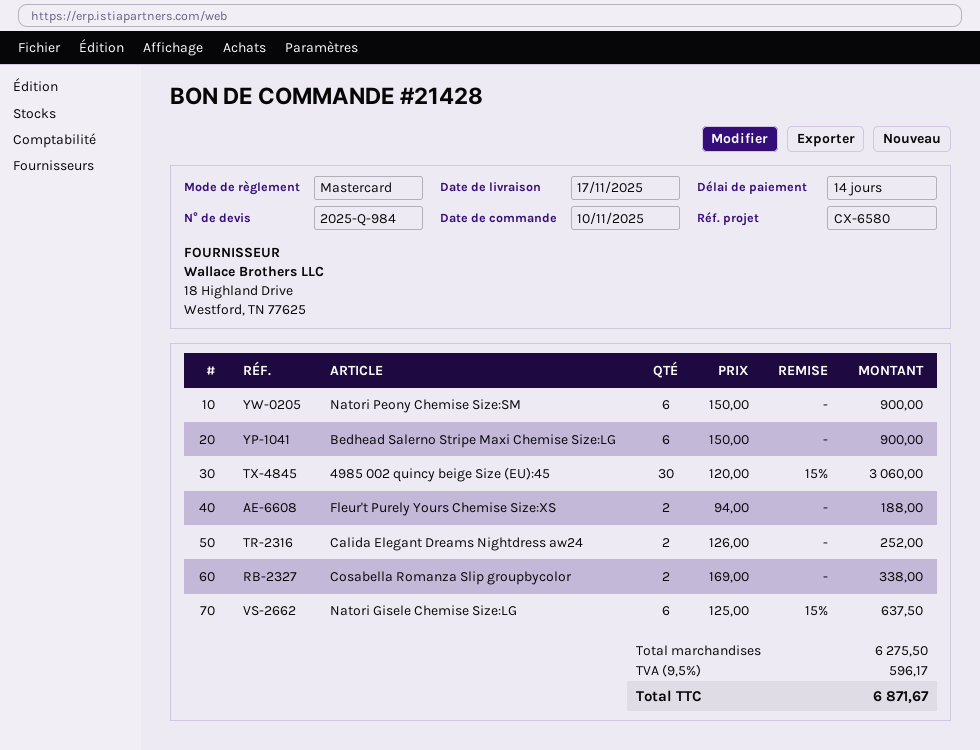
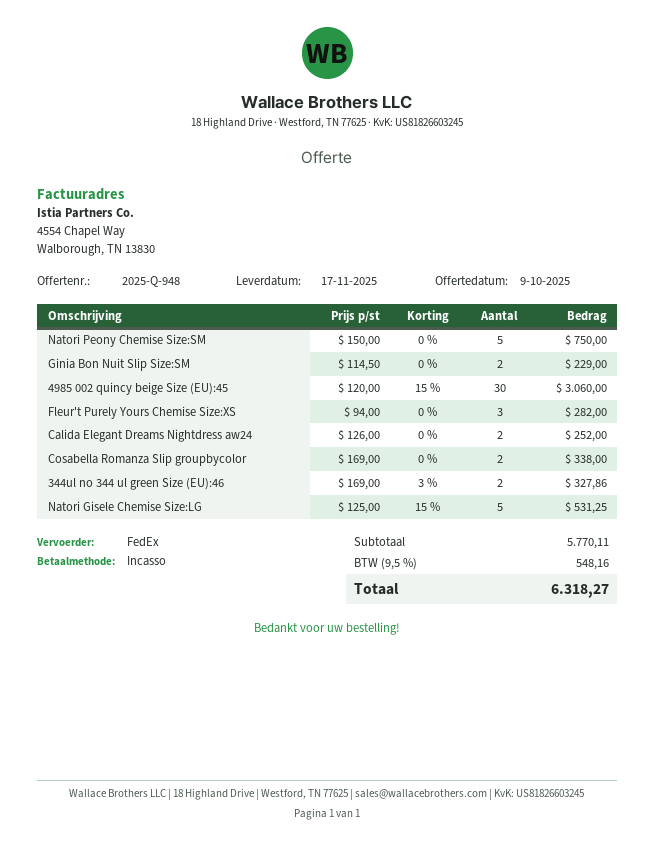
quote number: 2025-Q-984 -> 2025-Q-948
payment method: Mastercard -> direct debit
Natori Peony Chemise Size:SM: 6 x 150.00 = 900.00 -> 5 x 150.00 = 750.00
Bedhead Salerno Stripe Maxi Chemise Size:LG: 6 x 150.00 = 900.00 -> none
Fleur't Purely Yours Chemise Size:XS: 2 x 94.00 = 188.00 -> 3 x 94.00 = 282.00
Natori Gisele Chemise Size:LG: 6 x 125.00 - 15% = 637.50 -> 5 x 125.00 - 15% = 531.25
Ginia Bon Nuit Slip Size:SM: none -> 2 x 114.50 = 229.00
344ul no 344 ul green Size (EU):46: none -> 2 x 169.00 - 3% = 327.86
subtotal: 6275.50 -> 5770.11
tax: 9.5% = 596.17 -> 9.5% = 548.16
total: 6871.67 -> 6318.27

